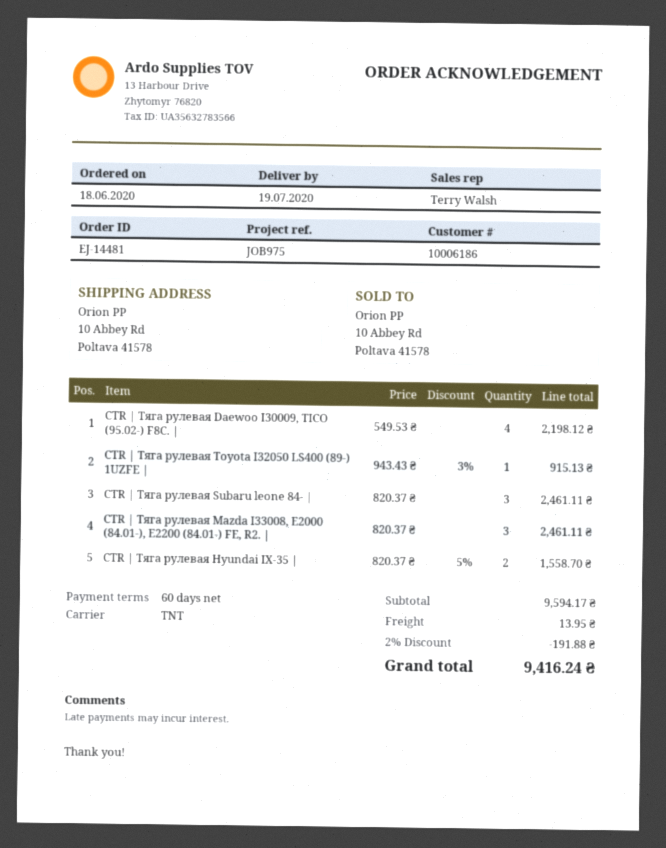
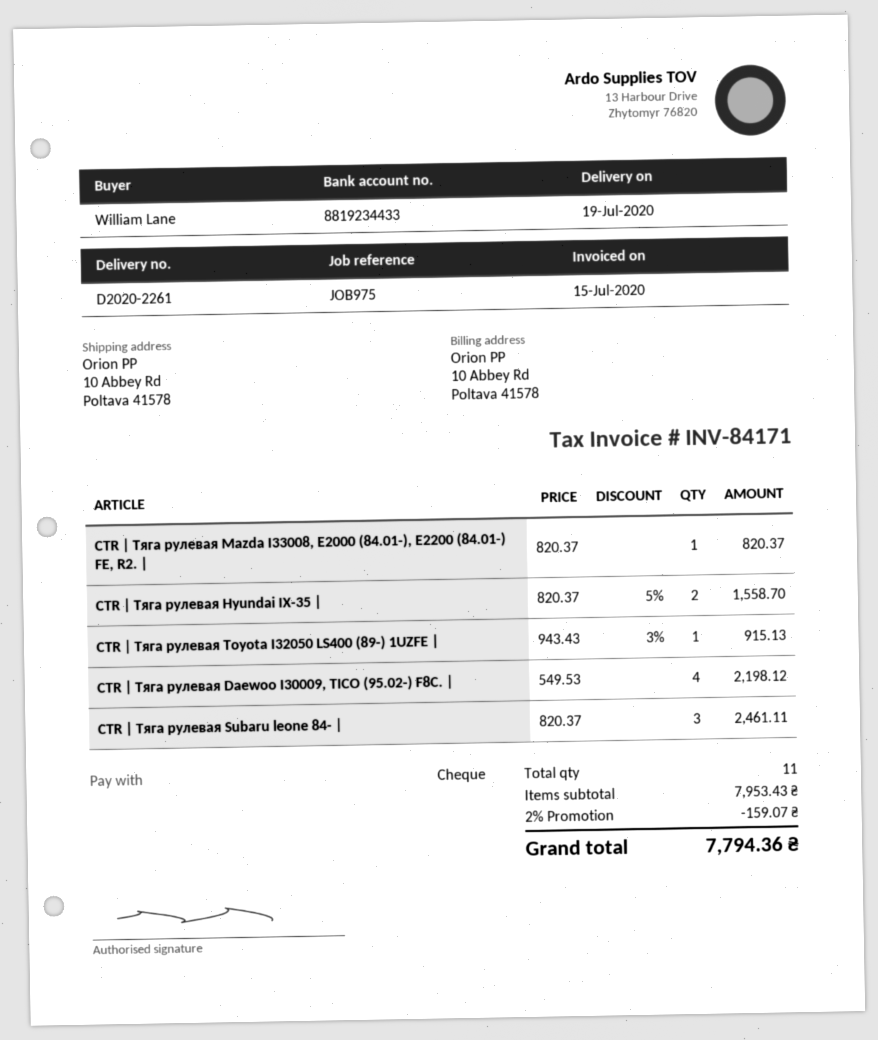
CTR | Тяга рулевая Mazda I33008, E2000 (84.01-), E2200 (84.01-) FE, R2. |: 3 x 820.37 = 2461.11 -> 1 x 820.37 = 820.37
subtotal: 9594.17 -> 7953.43
discount: 2% = 191.88 -> 2% = 159.07
shipping: 13.95 -> none
total: 9416.24 -> 7794.36

